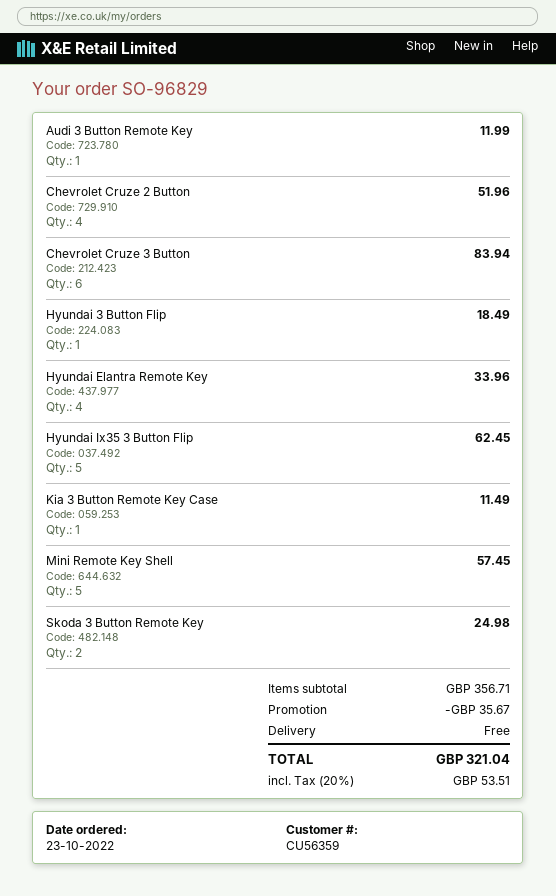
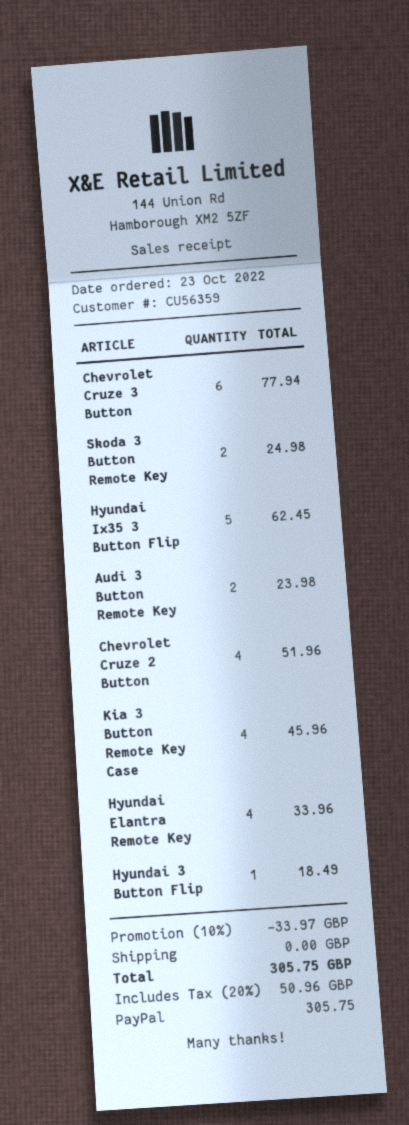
Audi 3 Button Remote Key: 1 for 11.99 -> 2 for 23.98
Chevrolet Cruze 3 Button: 6 for 83.94 -> 6 for 77.94
Kia 3 Button Remote Key Case: 1 for 11.49 -> 4 for 45.96
Mini Remote Key Shell: 5 for 57.45 -> none
discount: 35.67 -> 33.97
tax: 20% = 53.51 -> 20% = 50.96
total: 321.04 -> 305.75

